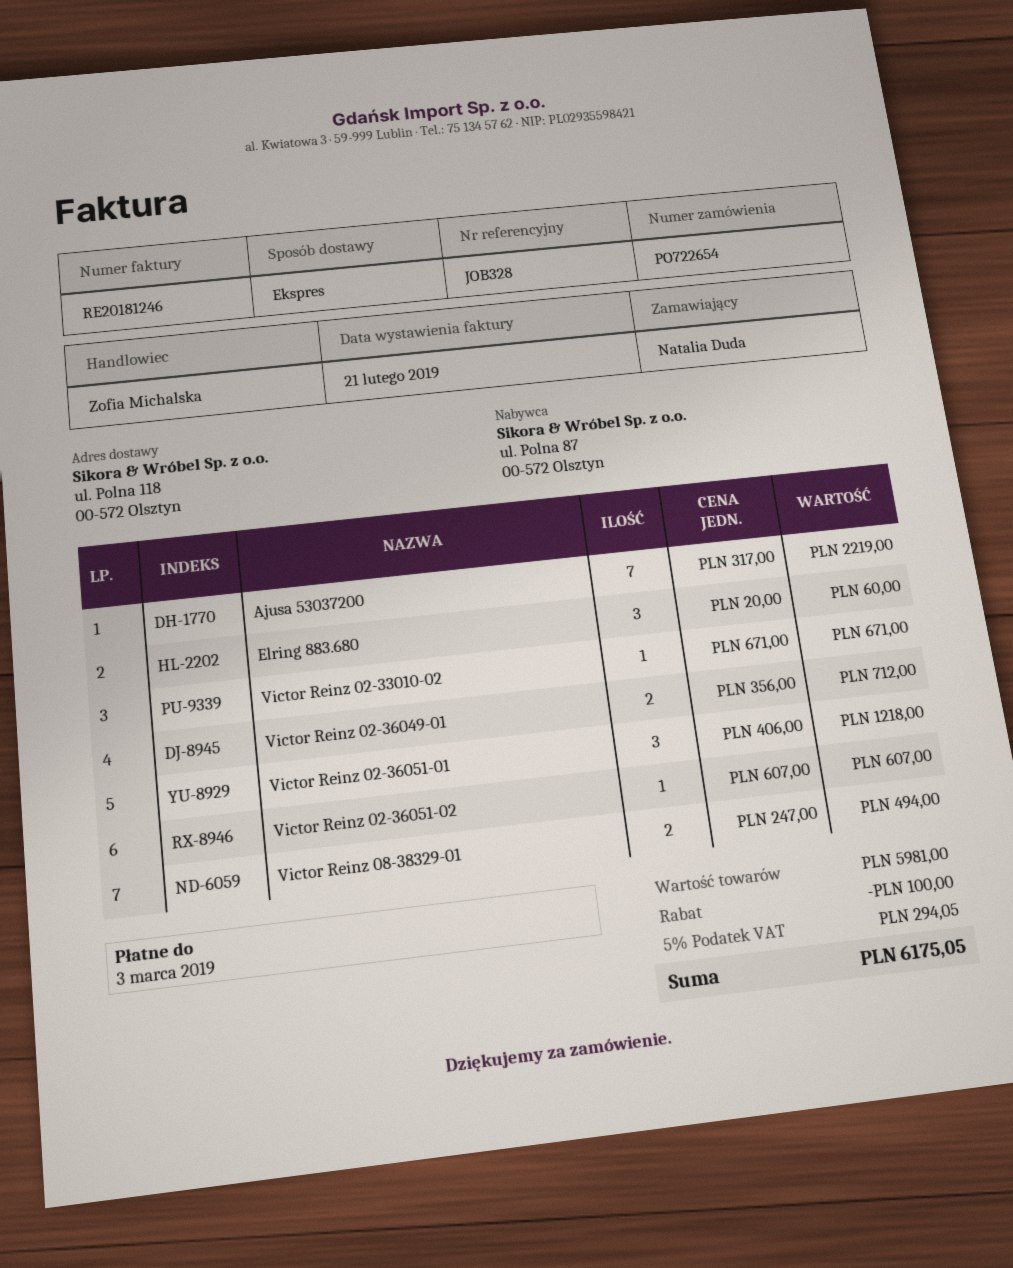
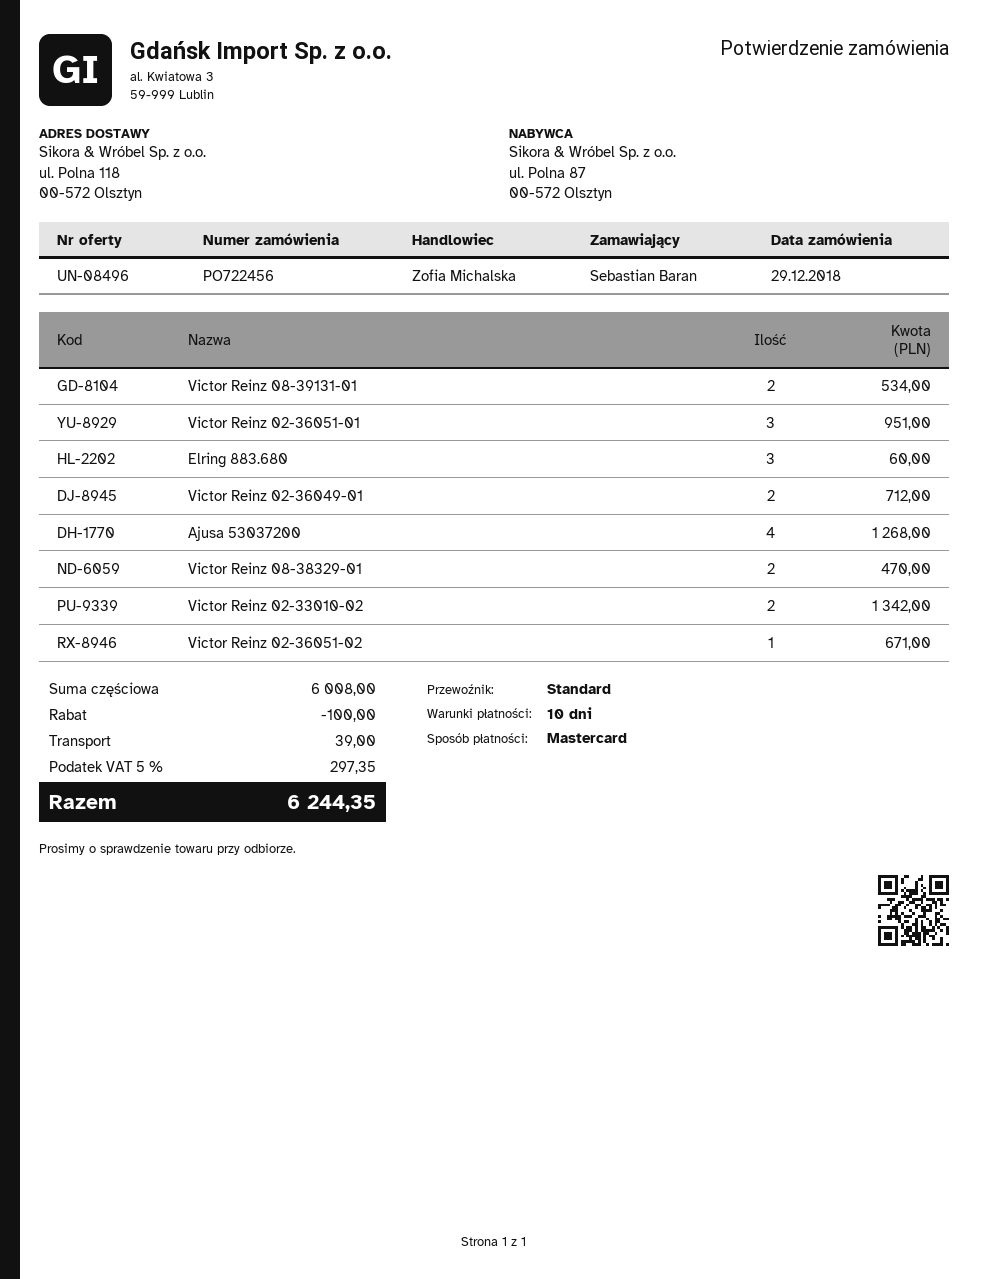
order number: PO722654 -> PO722456
ordered by: Natalia Duda -> Sebastian Baran
shipping method: express -> standard
Ajusa 53037200: 7 for 2219.00 -> 4 for 1268.00
Victor Reinz 02-33010-02: 1 for 671.00 -> 2 for 1342.00
Victor Reinz 02-36051-01: 3 for 1218.00 -> 3 for 951.00
Victor Reinz 02-36051-02: 1 for 607.00 -> 1 for 671.00
Victor Reinz 08-38329-01: 2 for 494.00 -> 2 for 470.00
Victor Reinz 08-39131-01: none -> 2 for 534.00
subtotal: 5981.00 -> 6008.00
shipping: none -> 39.00
tax: 5% = 294.05 -> 5% = 297.35
total: 6175.05 -> 6244.35

